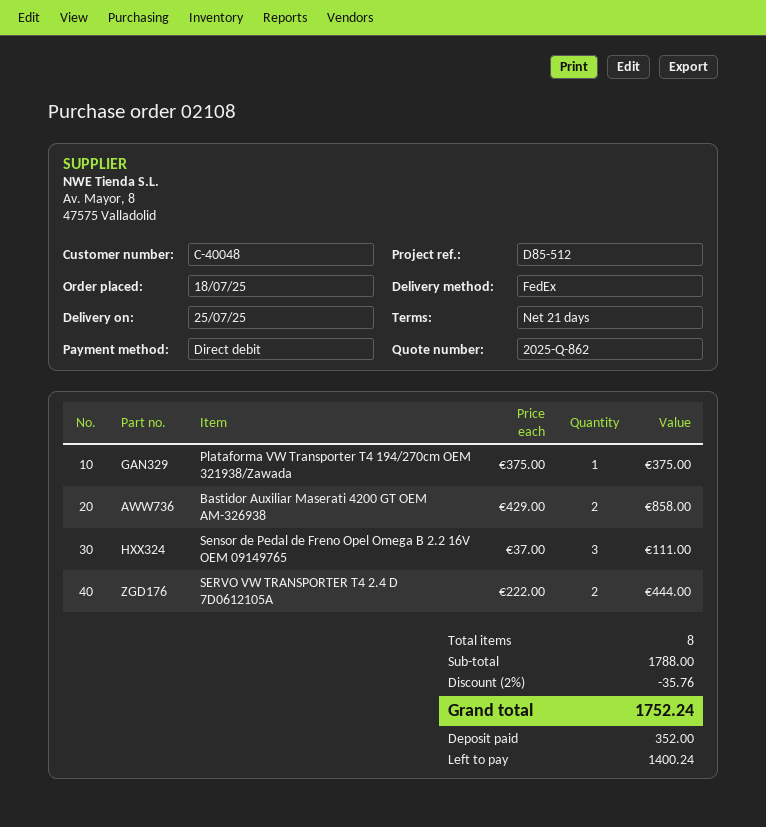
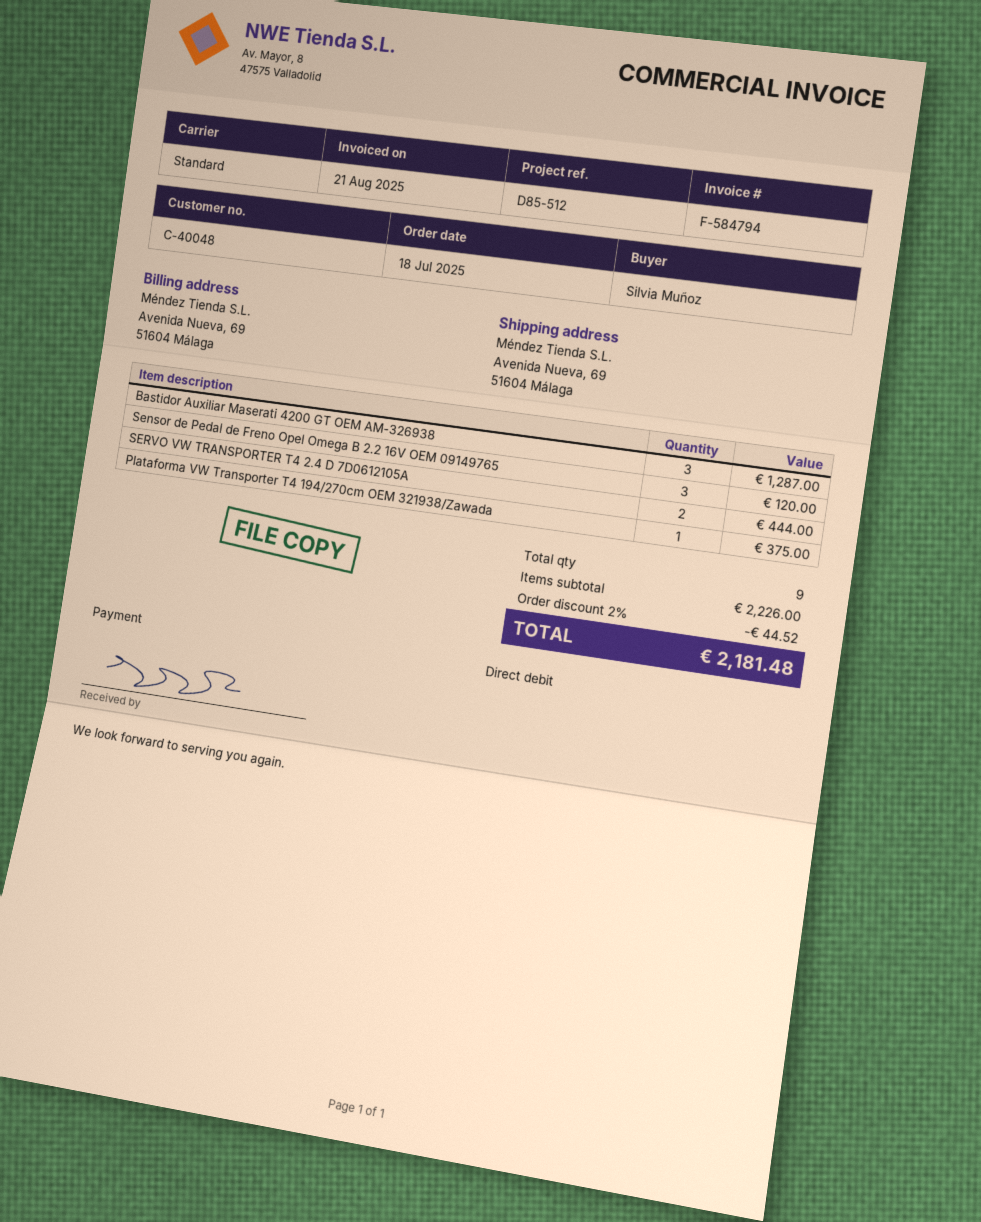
shipping method: FedEx -> standard
Bastidor Auxiliar Maserati 4200 GT OEM AM-326938: 2 for 858.00 -> 3 for 1287.00
Sensor de Pedal de Freno Opel Omega B 2.2 16V OEM 09149765: 3 for 111.00 -> 3 for 120.00
total quantity: 8 -> 9
subtotal: 1788.00 -> 2226.00
discount: 2% = 35.76 -> 2% = 44.52
total: 1752.24 -> 2181.48

